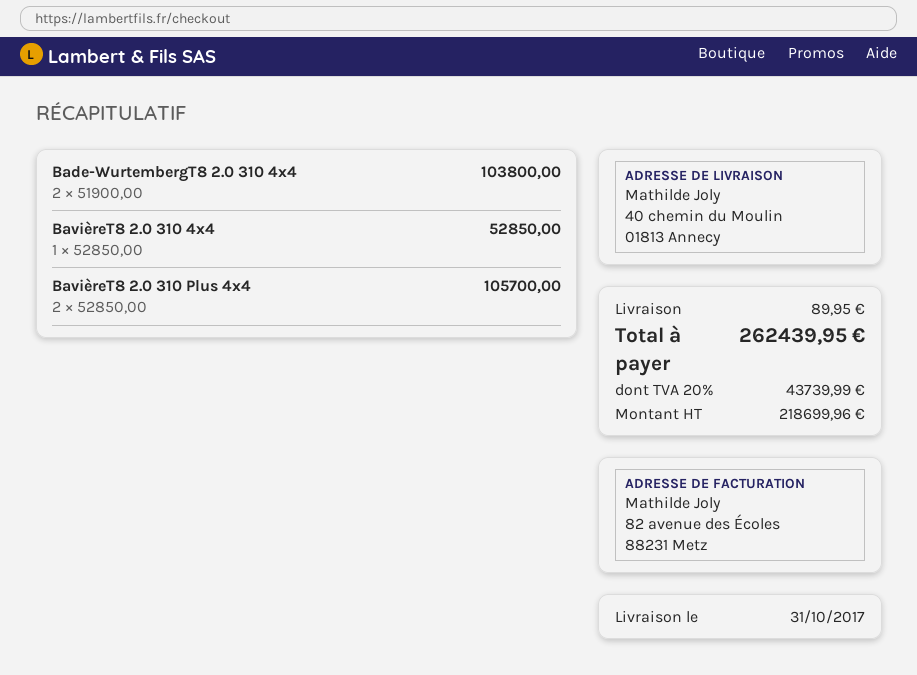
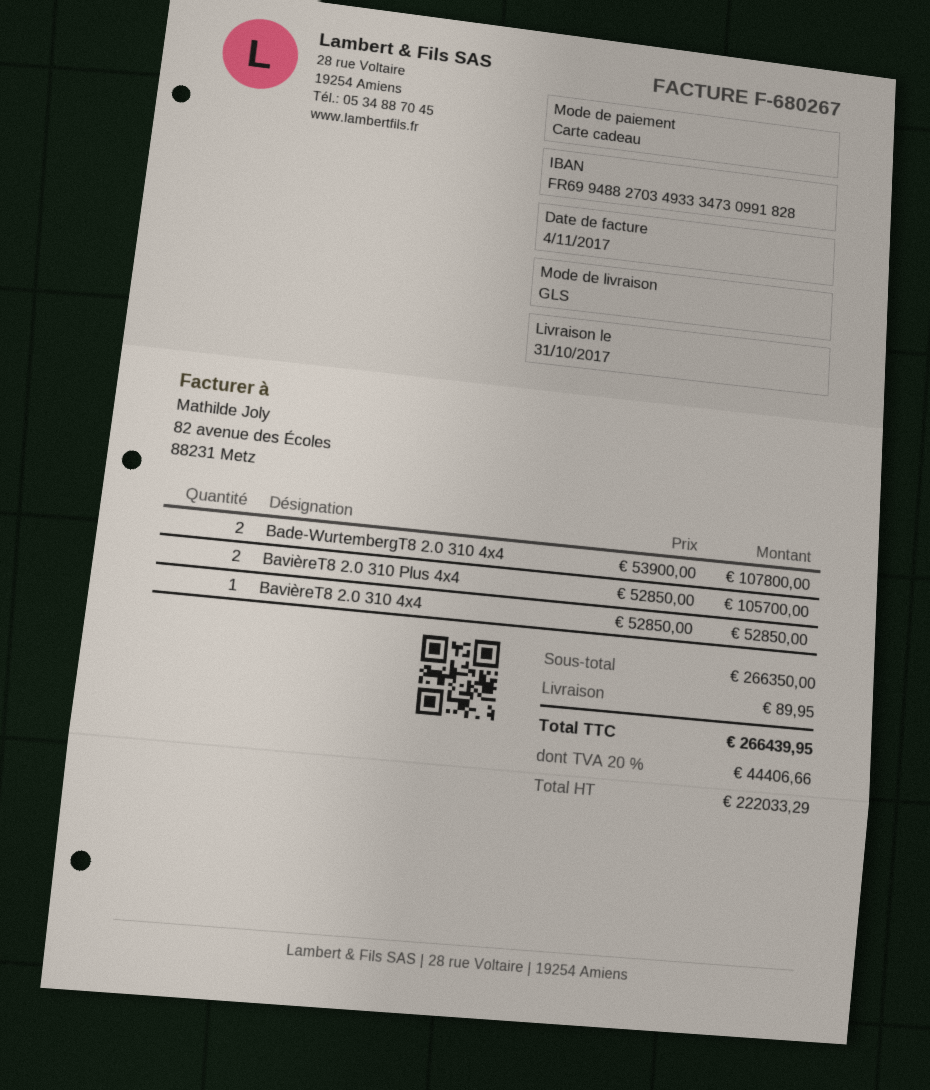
Bade-WurtembergT8 2.0 310 4x4: 2 x 51900.00 = 103800.00 -> 2 x 53900.00 = 107800.00
net: 218699.96 -> 222033.29
tax: 20% = 43739.99 -> 20% = 44406.66
total: 262439.95 -> 266439.95

